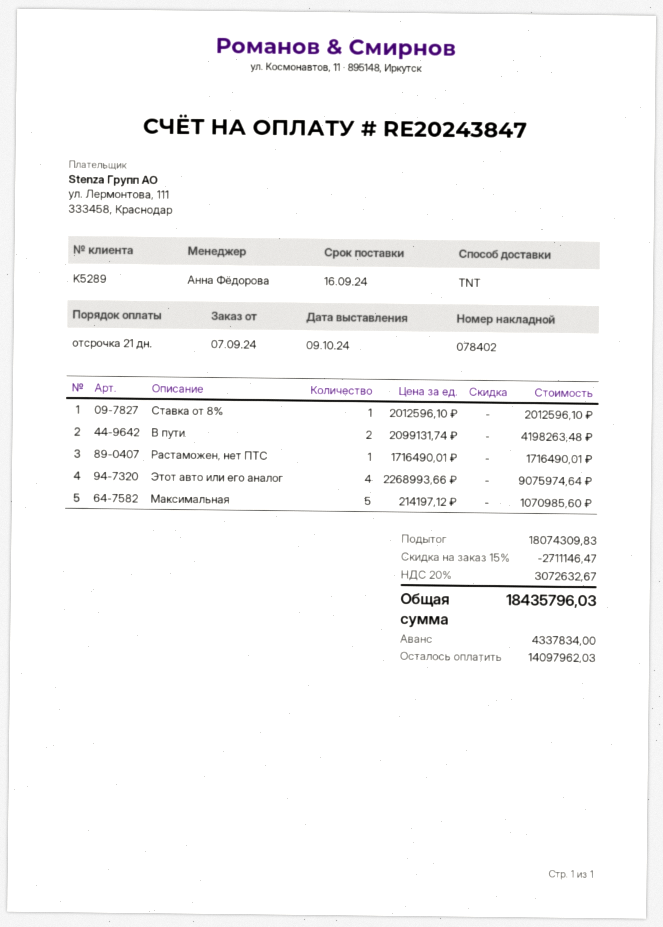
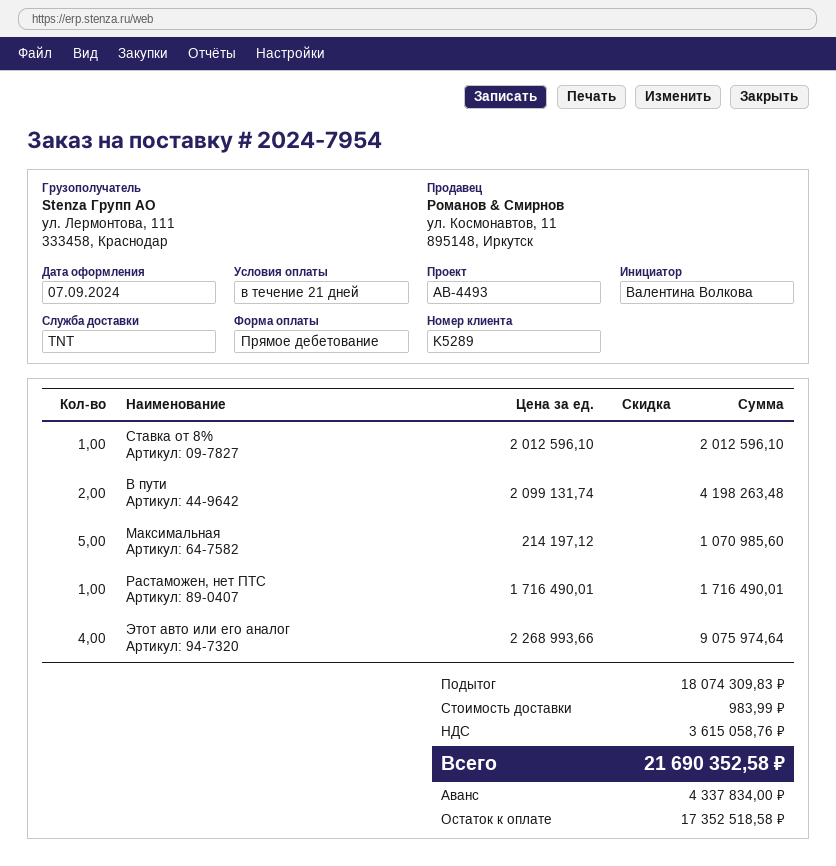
discount: 15% = 2711146.47 -> none
shipping: none -> 983.99
tax: 3072632.67 -> 3615058.76
total: 18435796.03 -> 21690352.58
balance: 14097962.03 -> 17352518.58

